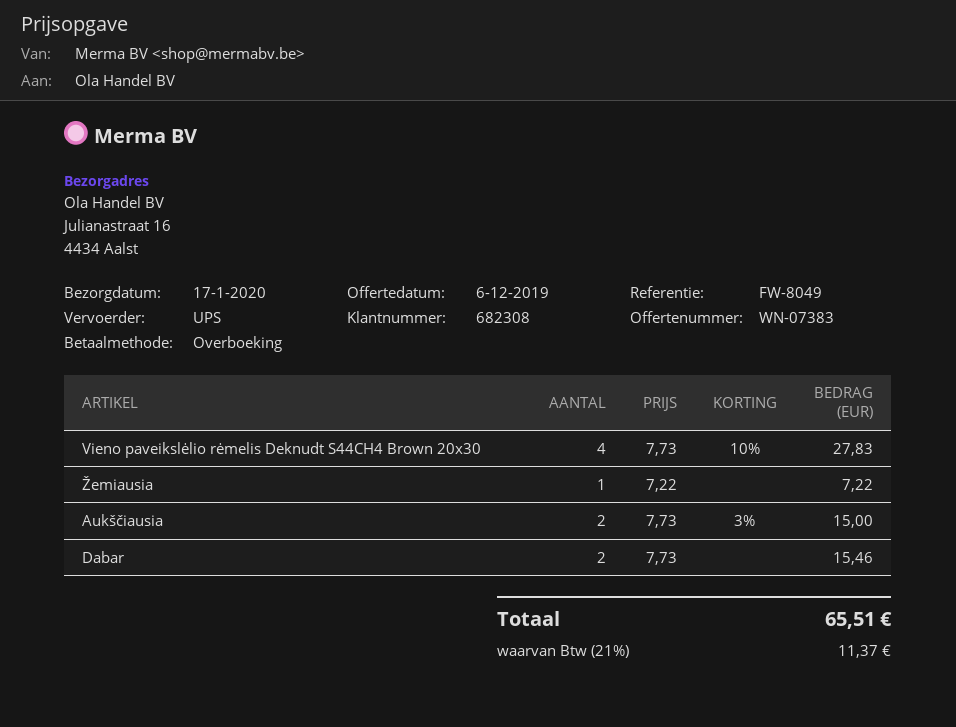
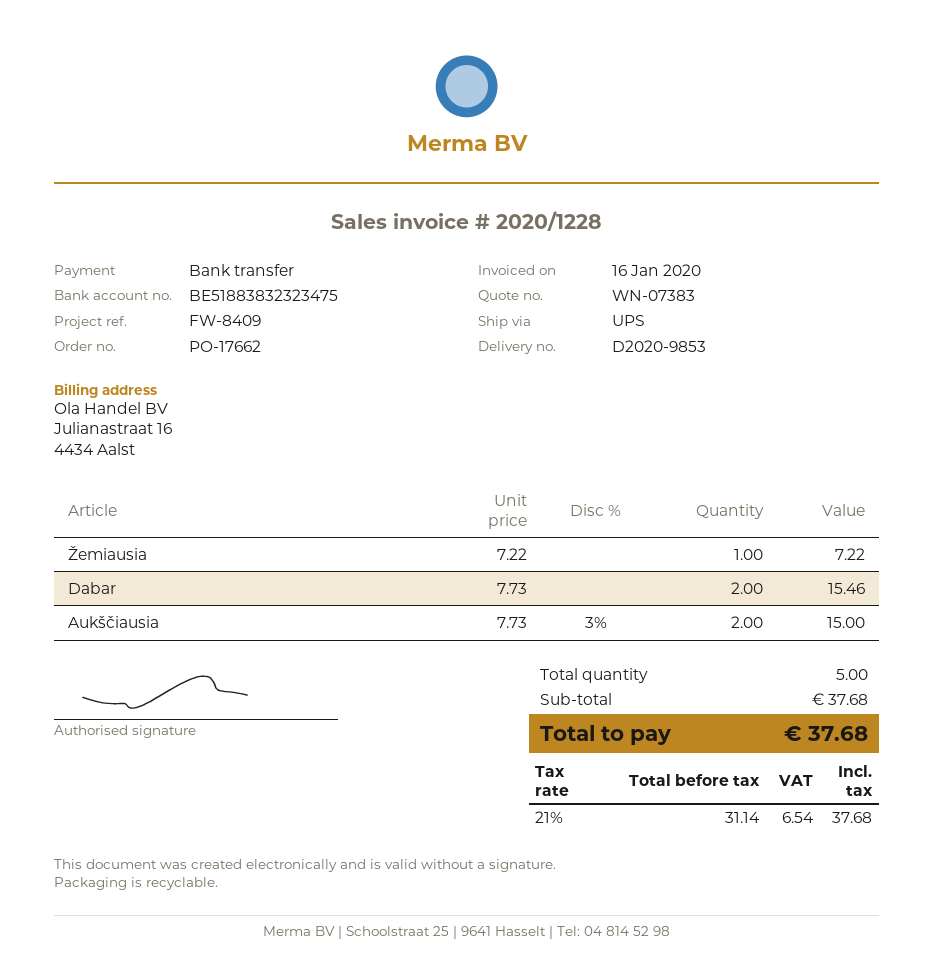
reference: FW-8049 -> FW-8409
Vieno paveikslėlio rėmelis Deknudt S44CH4 Brown 20x30: 4 x 7.73 - 10% = 27.83 -> none
tax: 21% = 11.37 -> 21% = 6.54
total: 65.51 -> 37.68

